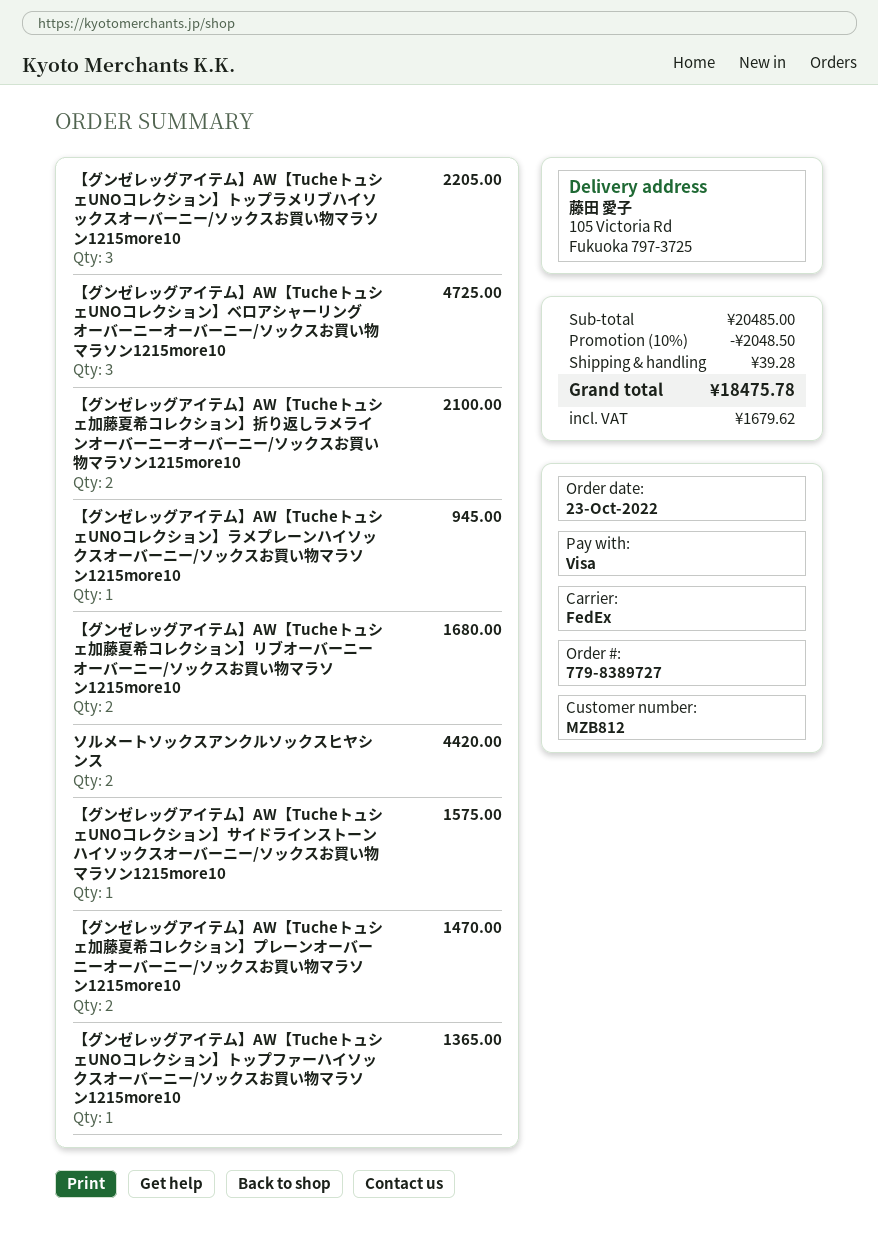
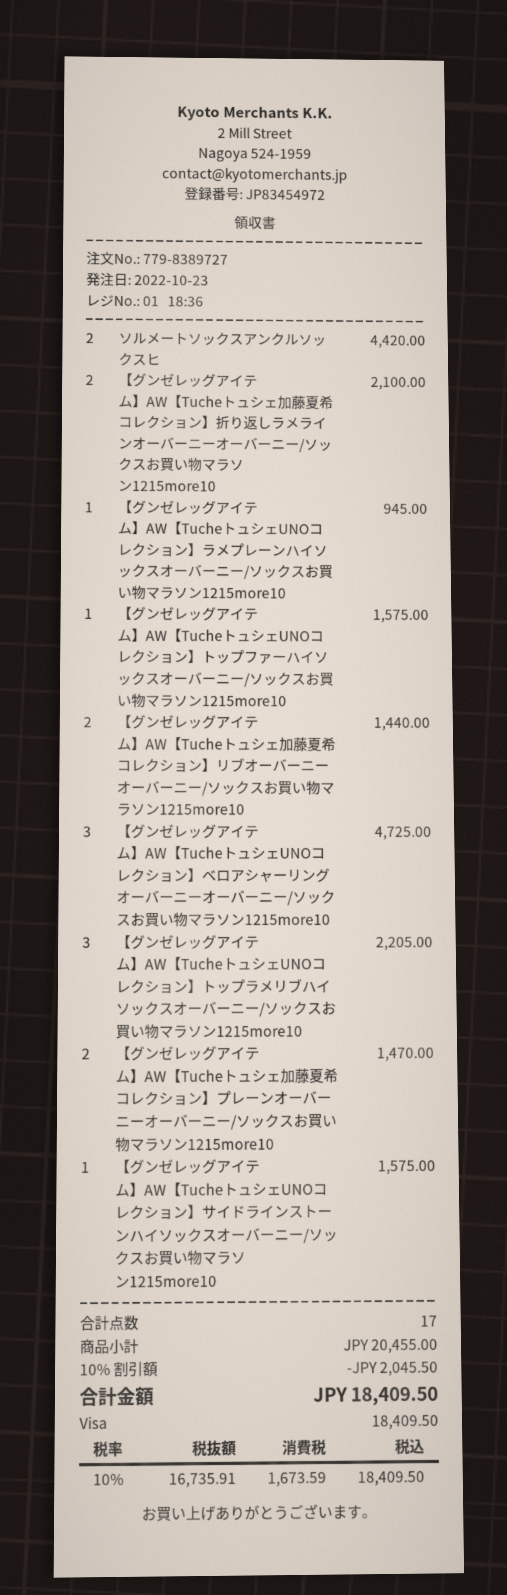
【グンゼレッグアイテム】AW【Tucheトュシェ加藤夏希コレクション】リブオーバーニーオーバーニー/ソックスお買い物マラソン1215more10: 2 for 1680.00 -> 2 for 1440.00
【グンゼレッグアイテム】AW【TucheトュシェUNOコレクション】トップファーハイソックスオーバーニー/ソックスお買い物マラソン1215more10: 1 for 1365.00 -> 1 for 1575.00
subtotal: 20485.00 -> 20455.00
discount: 10% = 2048.50 -> 10% = 2045.50
shipping: 39.28 -> none
tax: 1679.62 -> 1673.59
total: 18475.78 -> 18409.50

